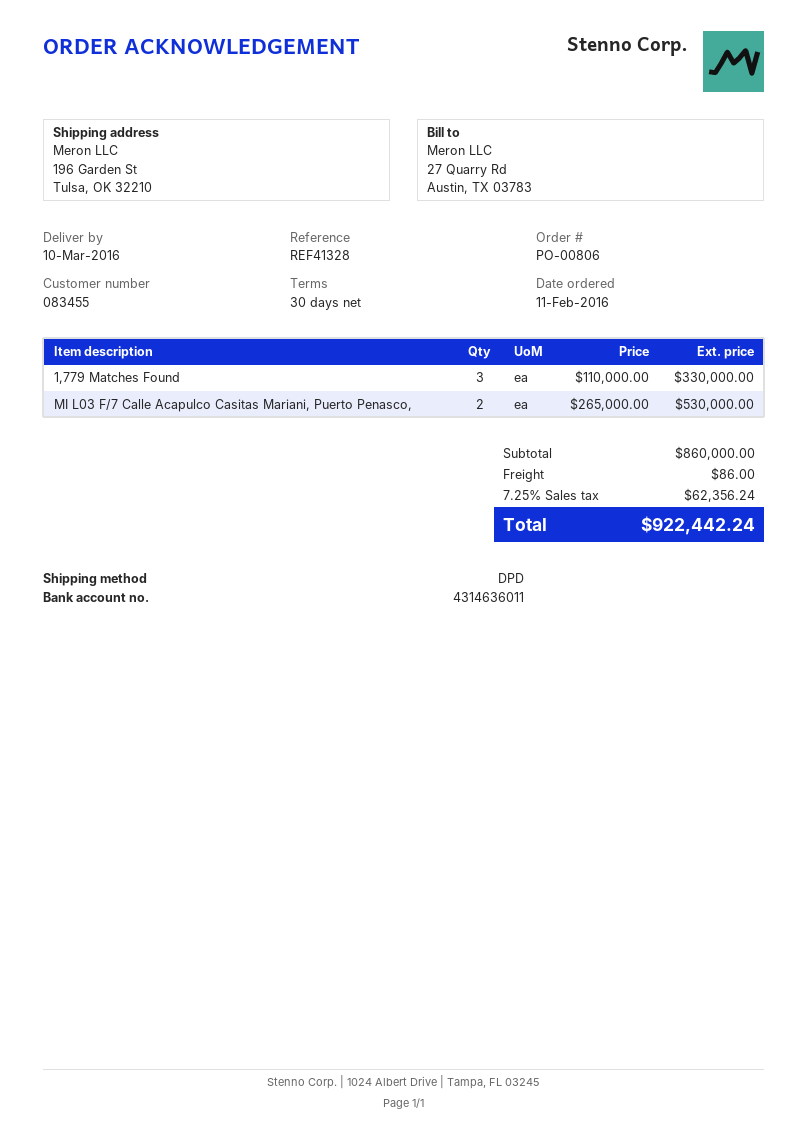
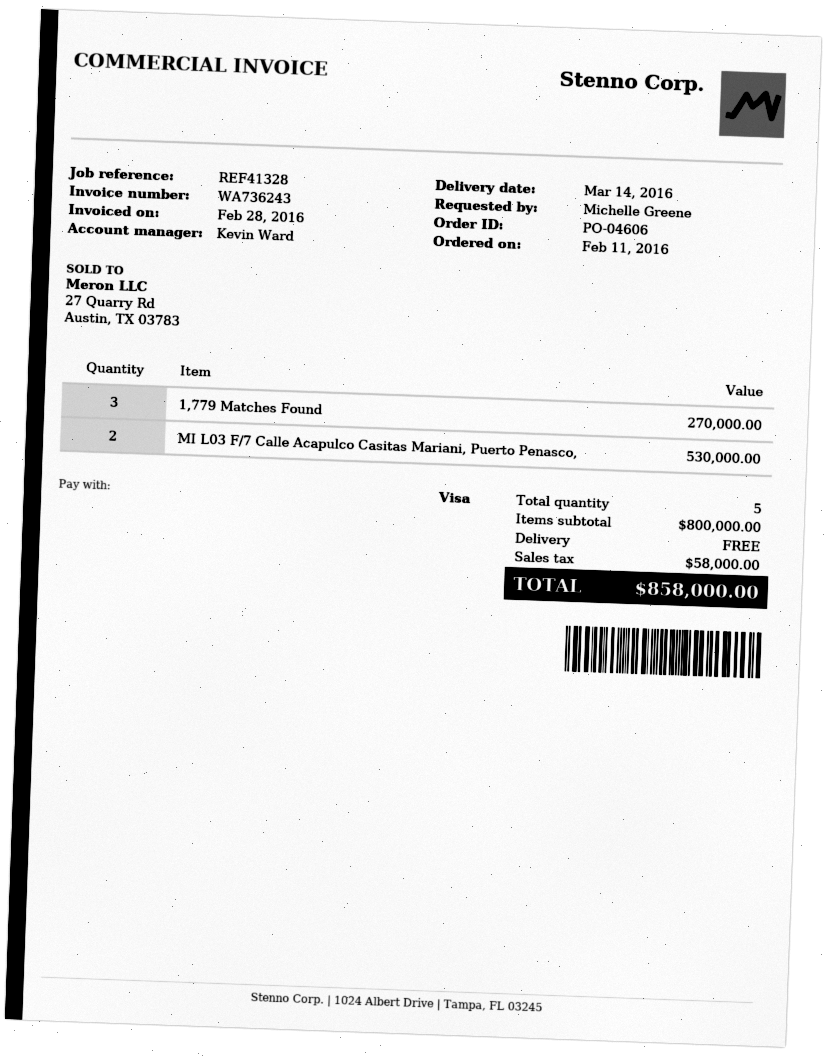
order number: PO-00806 -> PO-04606
delivery date: 2016-03-10 -> 2016-03-14
1,779 Matches Found: 3 for 330000.00 -> 3 for 270000.00
subtotal: 860000.00 -> 800000.00
shipping: 86.00 -> 0.00
tax: 62356.24 -> 58000.00
total: 922442.24 -> 858000.00

